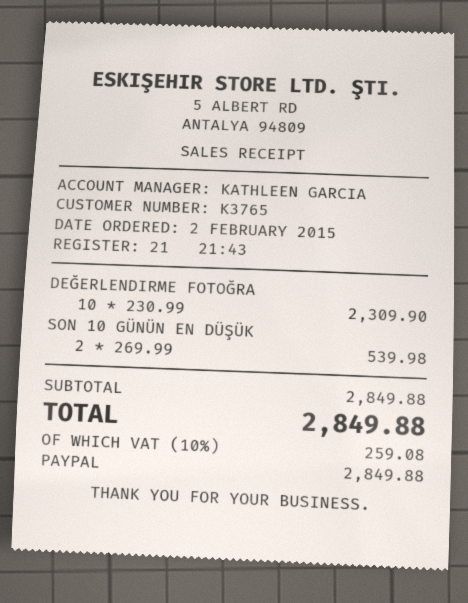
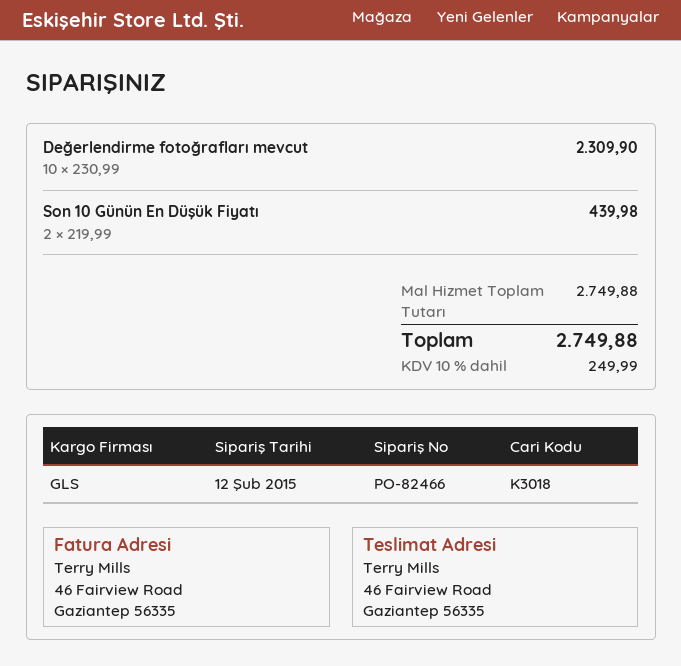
order date: 2015-02-02 -> 2015-02-12
customer number: K3765 -> K3018
SON 10 GÜNÜN EN DÜŞÜK: 2 x 269.99 = 539.98 -> 2 x 219.99 = 439.98
subtotal: 2849.88 -> 2749.88
tax: 10% = 259.08 -> 10% = 249.99
total: 2849.88 -> 2749.88

